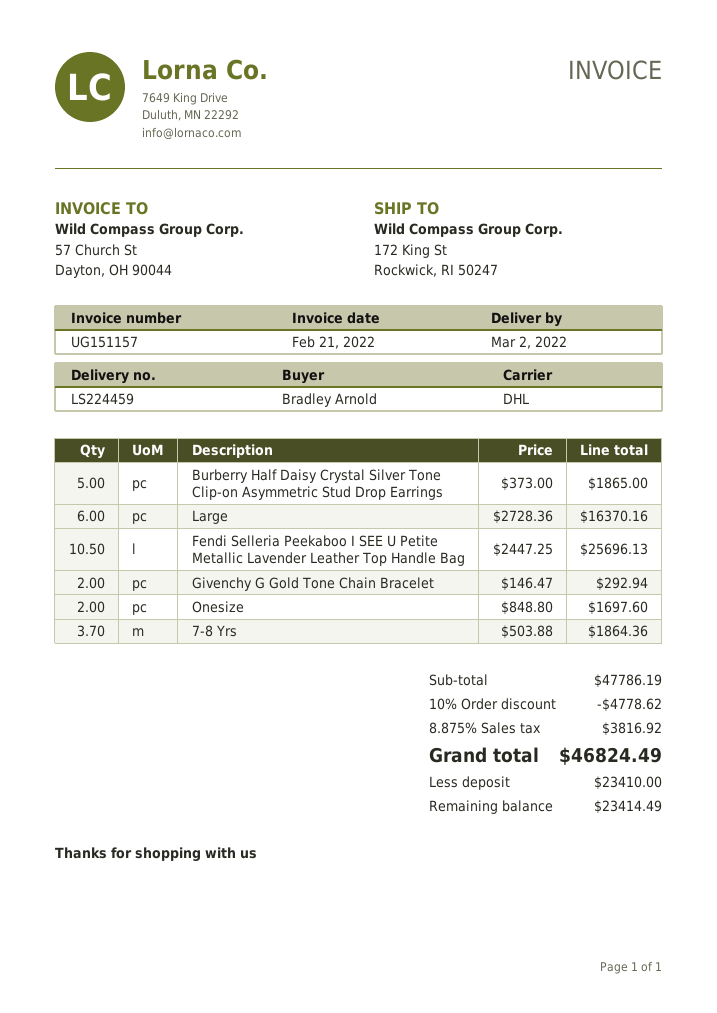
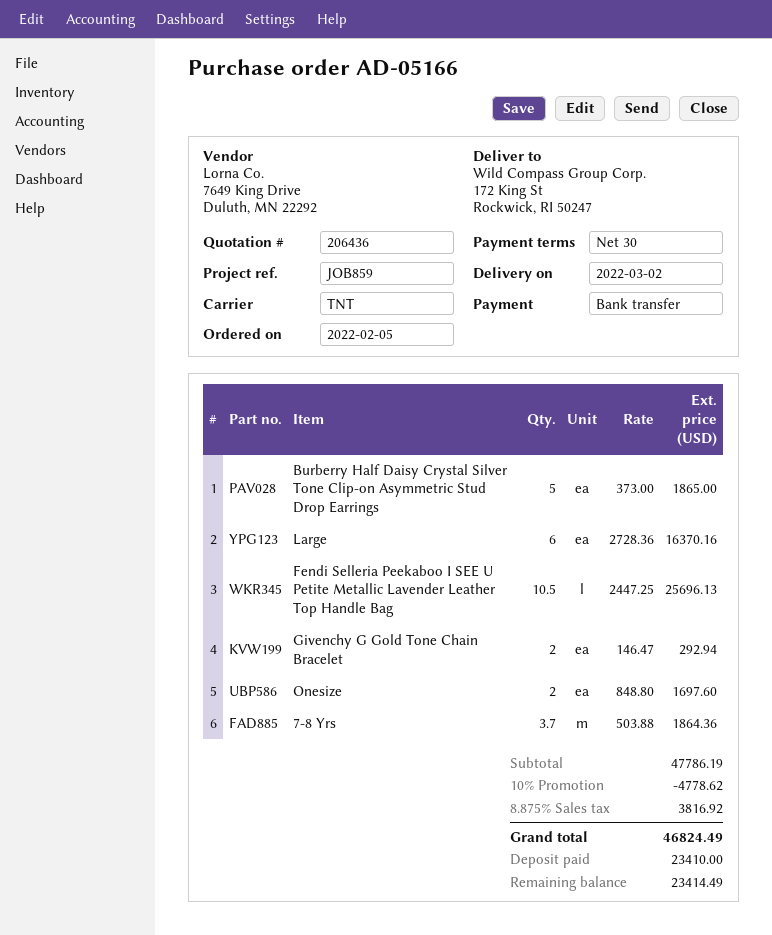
shipping method: DHL -> TNT

